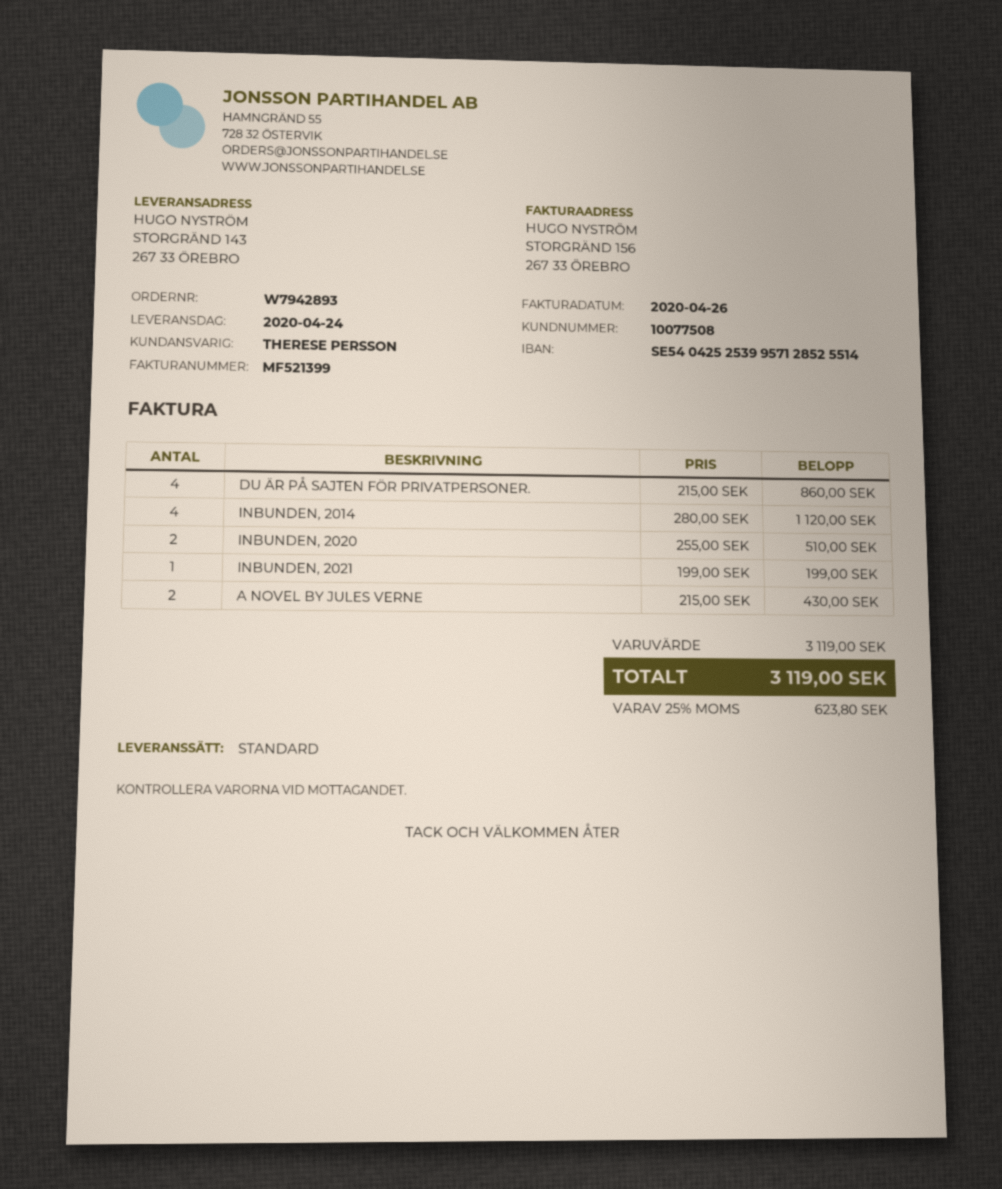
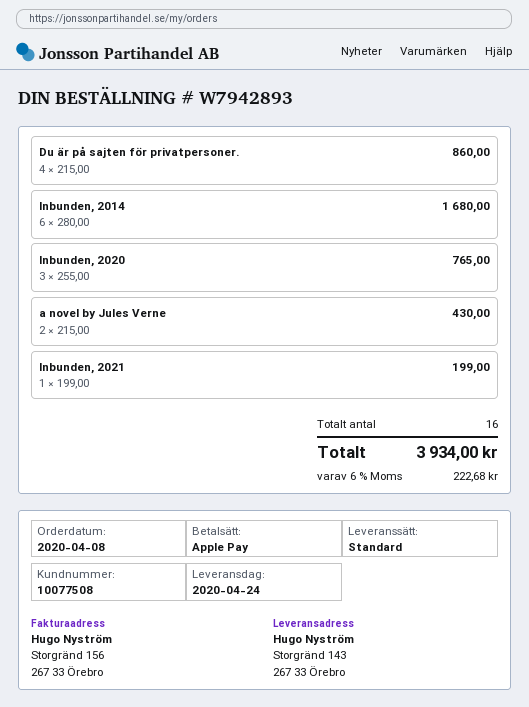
INBUNDEN, 2014: 4 x 280.00 = 1120.00 -> 6 x 280.00 = 1680.00
INBUNDEN, 2020: 2 x 255.00 = 510.00 -> 3 x 255.00 = 765.00
tax: 25% = 623.80 -> 6% = 222.68
total: 3119.00 -> 3934.00

